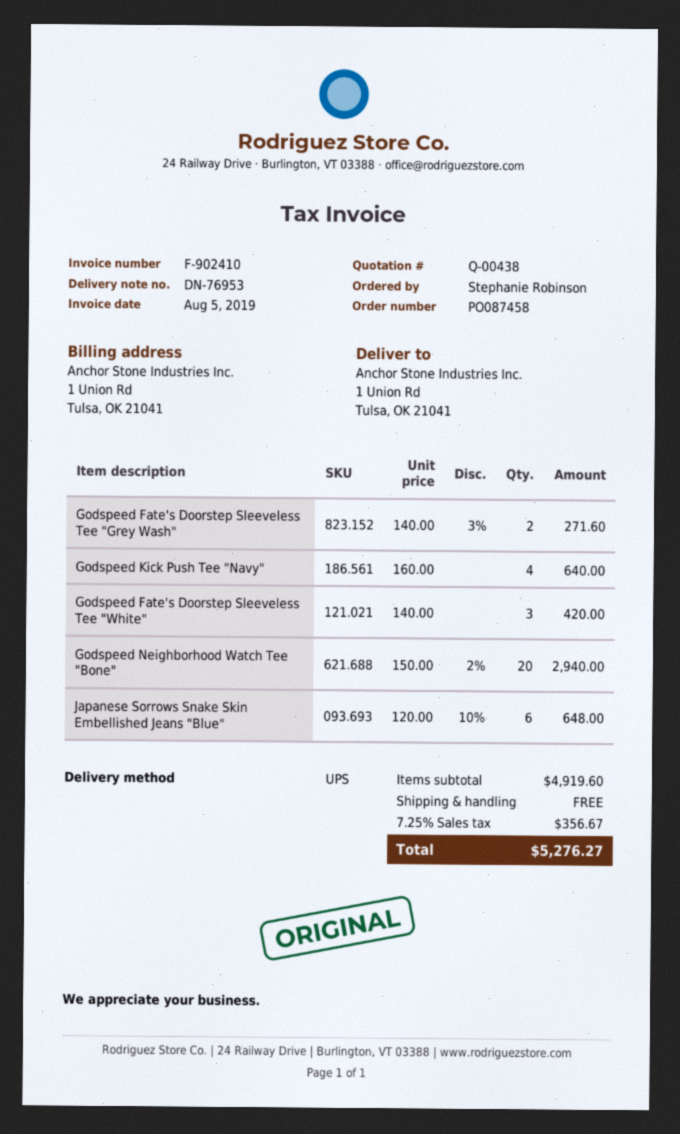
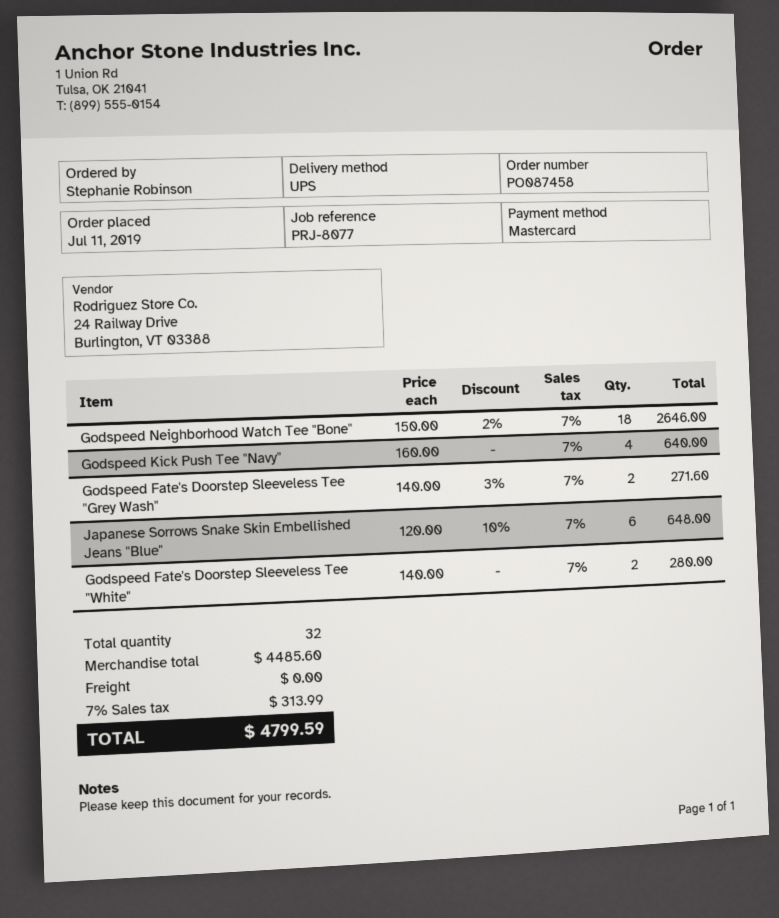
Godspeed Fate's Doorstep Sleeveless Tee "White": 3 x 140.00 = 420.00 -> 2 x 140.00 = 280.00
Godspeed Neighborhood Watch Tee "Bone": 20 x 150.00 - 2% = 2940.00 -> 18 x 150.00 - 2% = 2646.00
subtotal: 4919.60 -> 4485.60
tax: 7.25% = 356.67 -> 7% = 313.99
total: 5276.27 -> 4799.59

